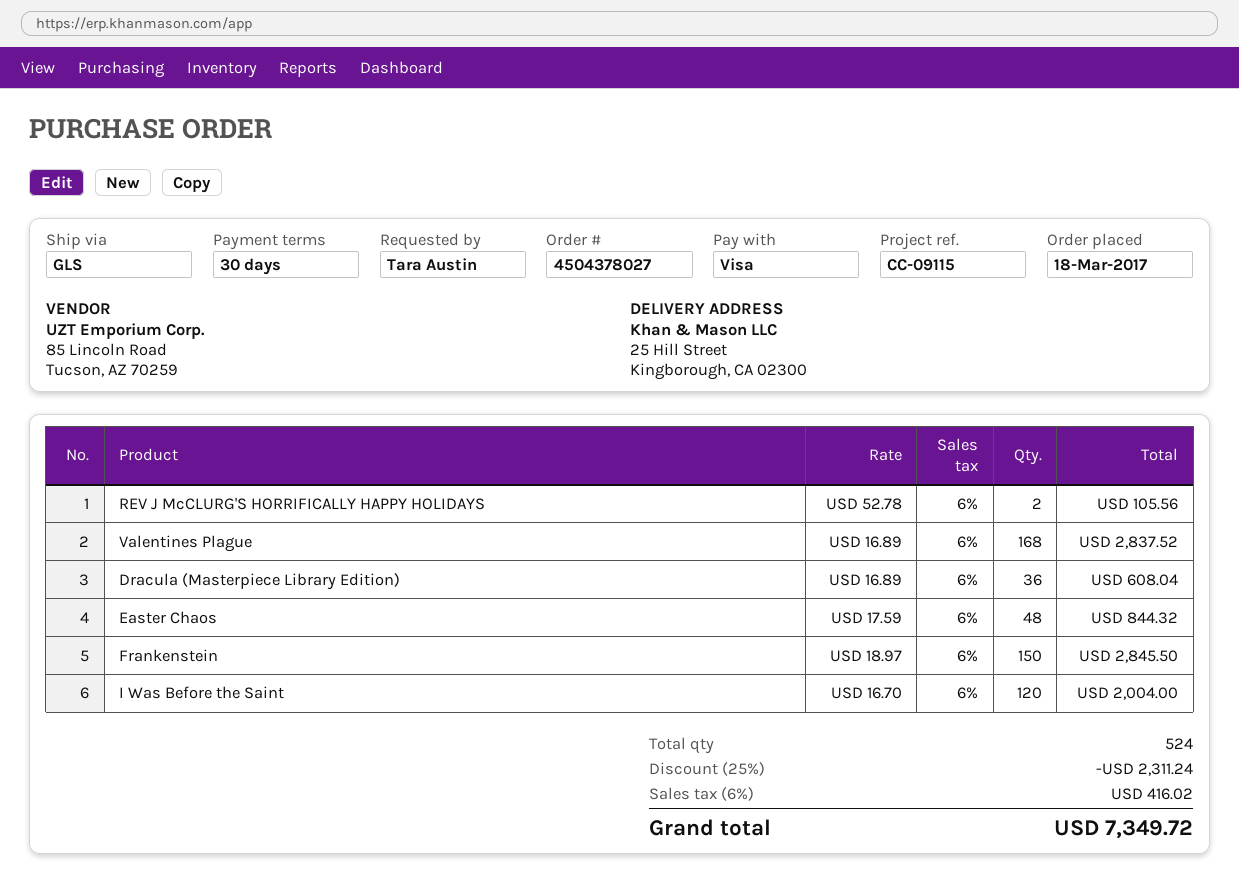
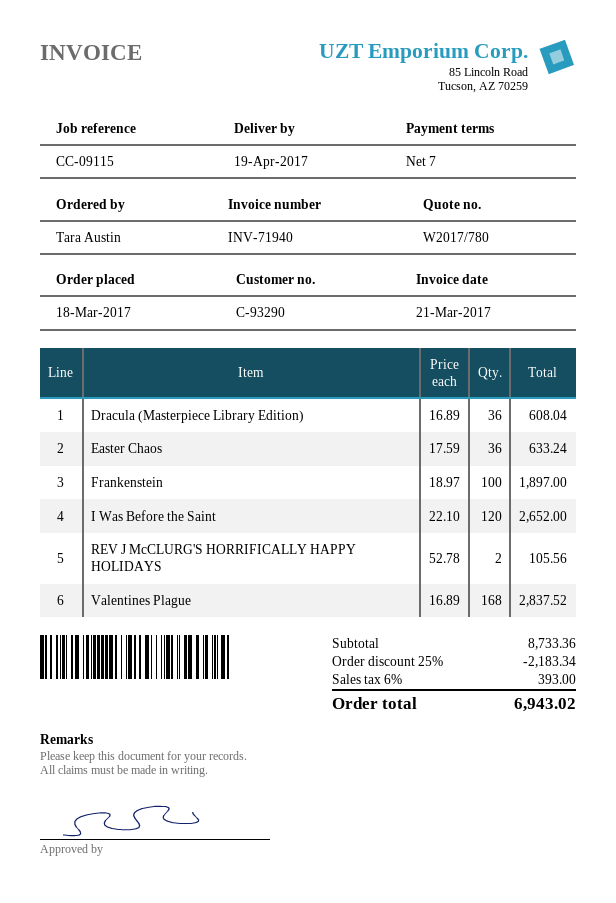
payment terms: 30 days -> 7 days
Easter Chaos: 48 x 17.59 = 844.32 -> 36 x 17.59 = 633.24
Frankenstein: 150 x 18.97 = 2845.50 -> 100 x 18.97 = 1897.00
I Was Before the Saint: 120 x 16.70 = 2004.00 -> 120 x 22.10 = 2652.00
discount: 25% = 2311.24 -> 25% = 2183.34
tax: 6% = 416.02 -> 6% = 393.00
total: 7349.72 -> 6943.02

